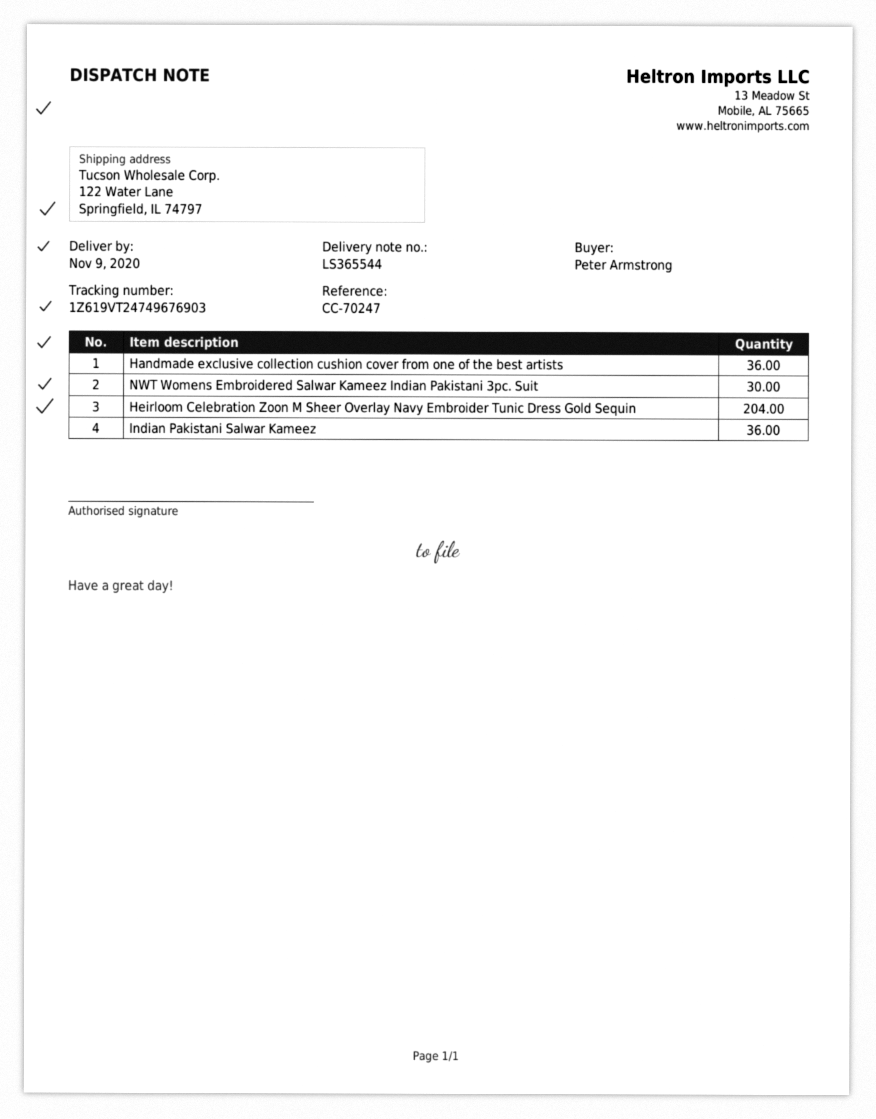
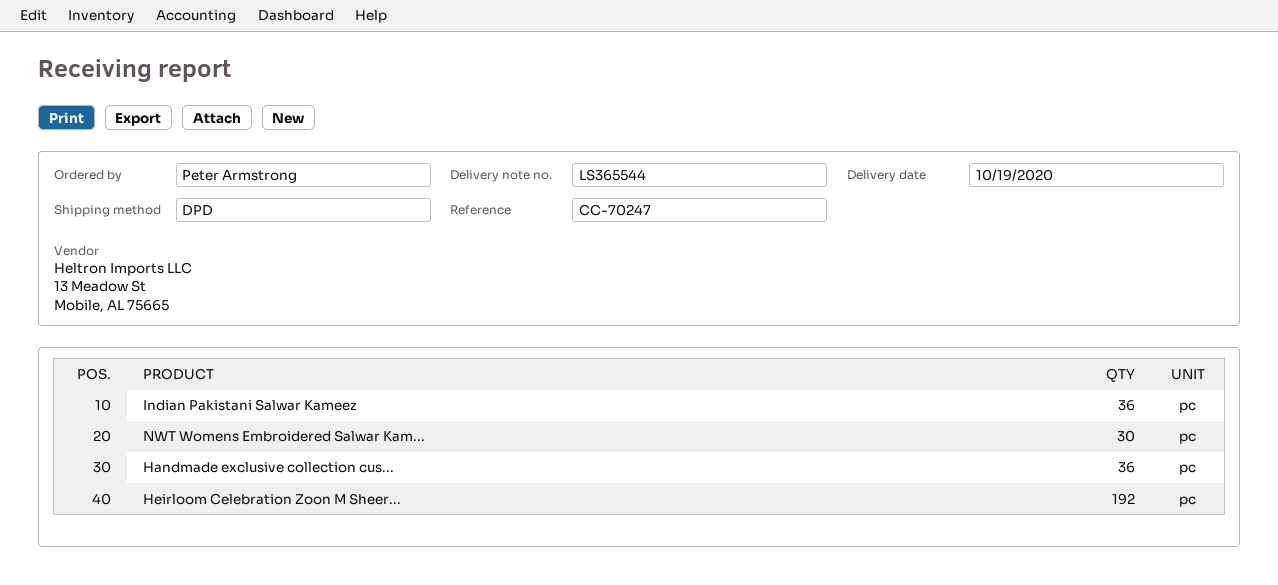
delivery date: 2020-11-09 -> 2020-10-19
Heirloom Celebration Zoon M Sheer Overlay Navy Embroider Tunic Dress Gold Sequin: 204 -> 192

